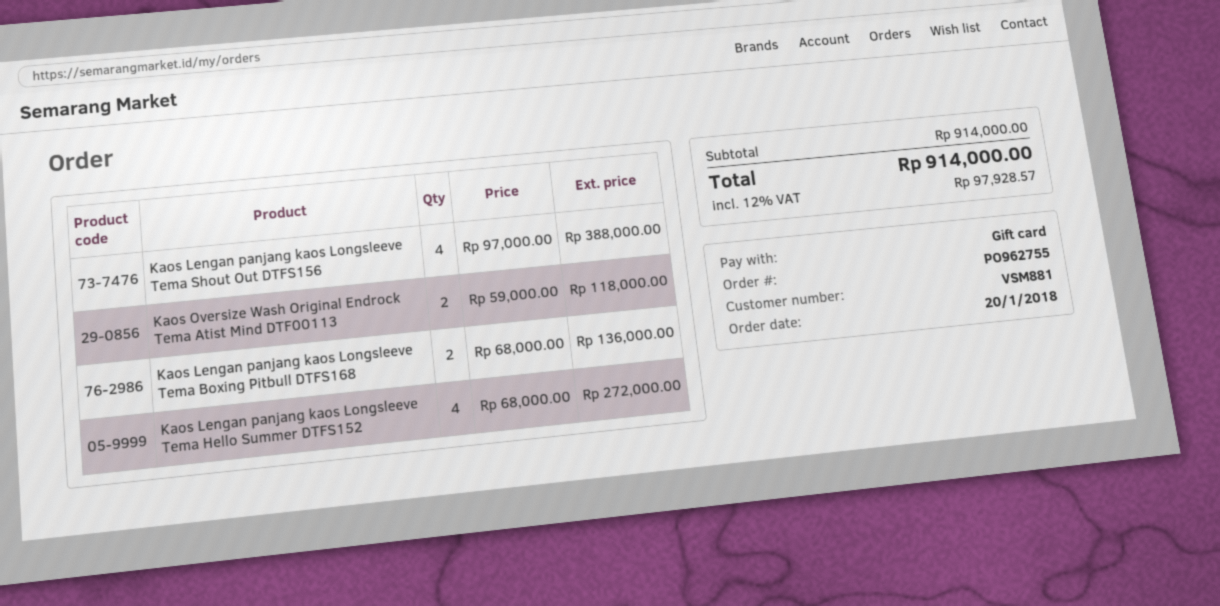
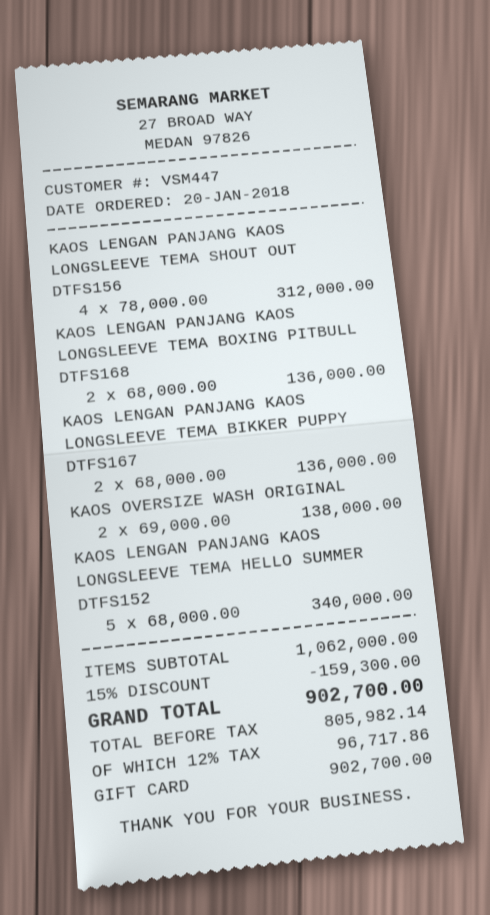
customer number: VSM881 -> VSM447
Kaos Lengan panjang kaos Longsleeve Tema Shout Out DTFS156: 4 x 97000.00 = 388000.00 -> 4 x 78000.00 = 312000.00
Kaos Oversize Wash Original Endrock Tema Atist Mind DTF00113: 2 x 59000.00 = 118000.00 -> 2 x 69000.00 = 138000.00
Kaos Lengan panjang kaos Longsleeve Tema Hello Summer DTFS152: 4 x 68000.00 = 272000.00 -> 5 x 68000.00 = 340000.00
KAOS LENGAN PANJANG KAOS LONGSLEEVE TEMA BIKKER PUPPY DTFS167: none -> 2 x 68000.00 = 136000.00
subtotal: 914000.00 -> 1062000.00
discount: none -> 15% = 159300.00
tax: 12% = 97928.57 -> 12% = 96717.86
total: 914000.00 -> 902700.00

